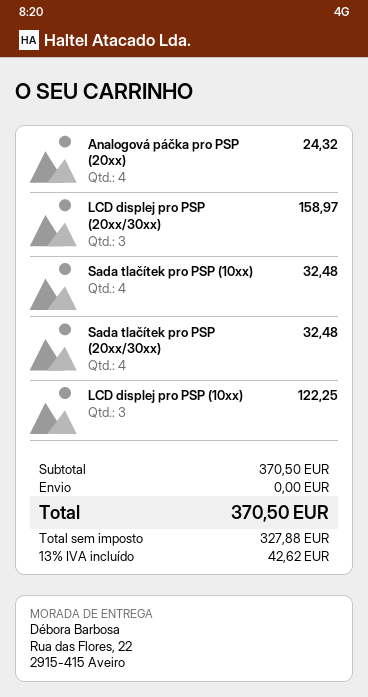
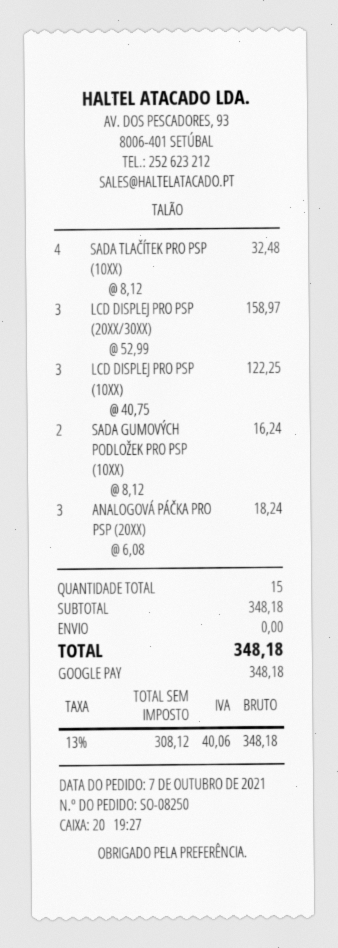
Analogová páčka pro PSP (20xx): 4 for 24.32 -> 3 for 18.24
Sada tlačítek pro PSP (20xx/30xx): 4 for 32.48 -> none
SADA GUMOVÝCH PODLOŽEK PRO PSP (10XX): none -> 2 for 16.24
subtotal: 370.50 -> 348.18
net: 327.88 -> 308.12
tax: 13% = 42.62 -> 13% = 40.06
total: 370.50 -> 348.18

